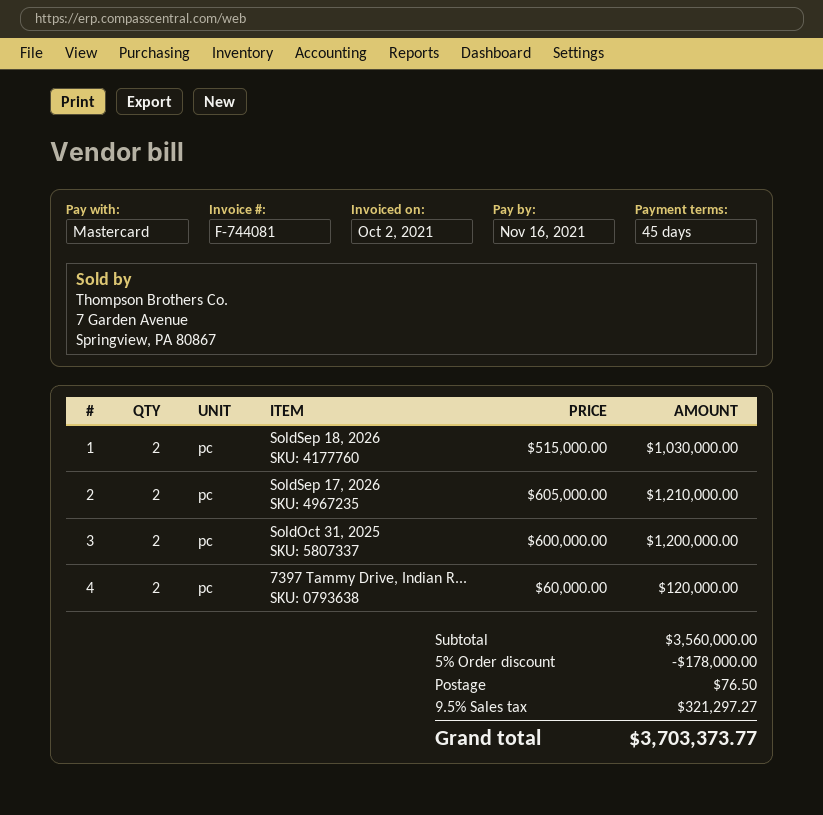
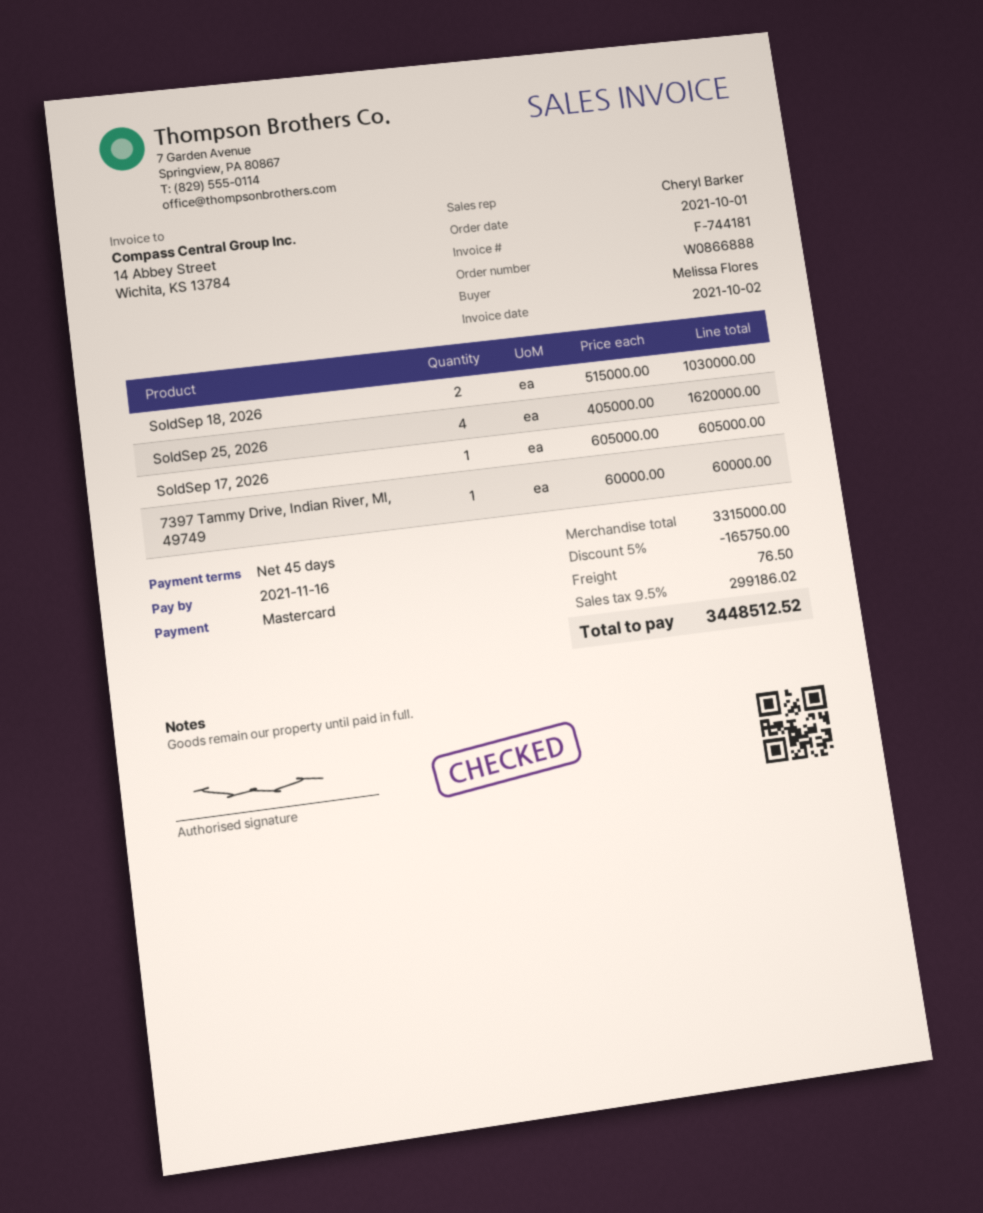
invoice number: F-744081 -> F-744181
SoldSep 17, 2026: 2 x 605000.00 = 1210000.00 -> 1 x 605000.00 = 605000.00
SoldOct 31, 2025: 2 x 600000.00 = 1200000.00 -> none
7397 Tammy Drive, Indian R...: 2 x 60000.00 = 120000.00 -> 1 x 60000.00 = 60000.00
SoldSep 25, 2026: none -> 4 x 405000.00 = 1620000.00
subtotal: 3560000.00 -> 3315000.00
discount: 5% = 178000.00 -> 5% = 165750.00
tax: 9.5% = 321297.27 -> 9.5% = 299186.02
total: 3703373.77 -> 3448512.52

